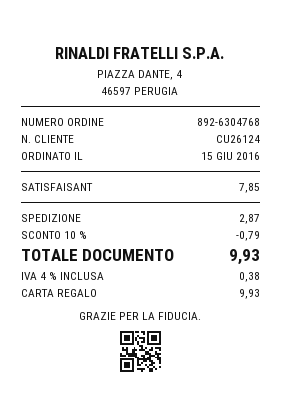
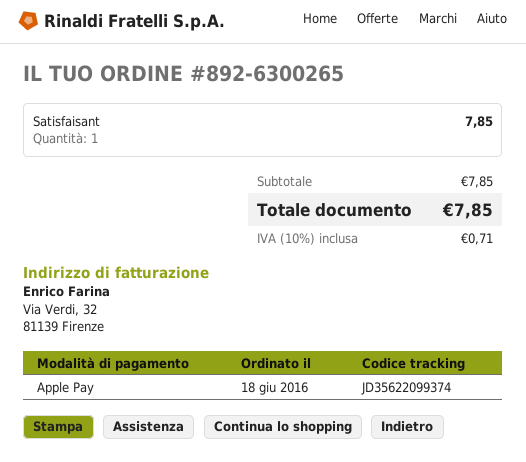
order number: 892-6304768 -> 892-6300265
order date: 2016-06-15 -> 2016-06-18
payment method: gift card -> Apple Pay
discount: 10% = 0.79 -> none
shipping: 2.87 -> none
tax: 4% = 0.38 -> 10% = 0.71
total: 9.93 -> 7.85

